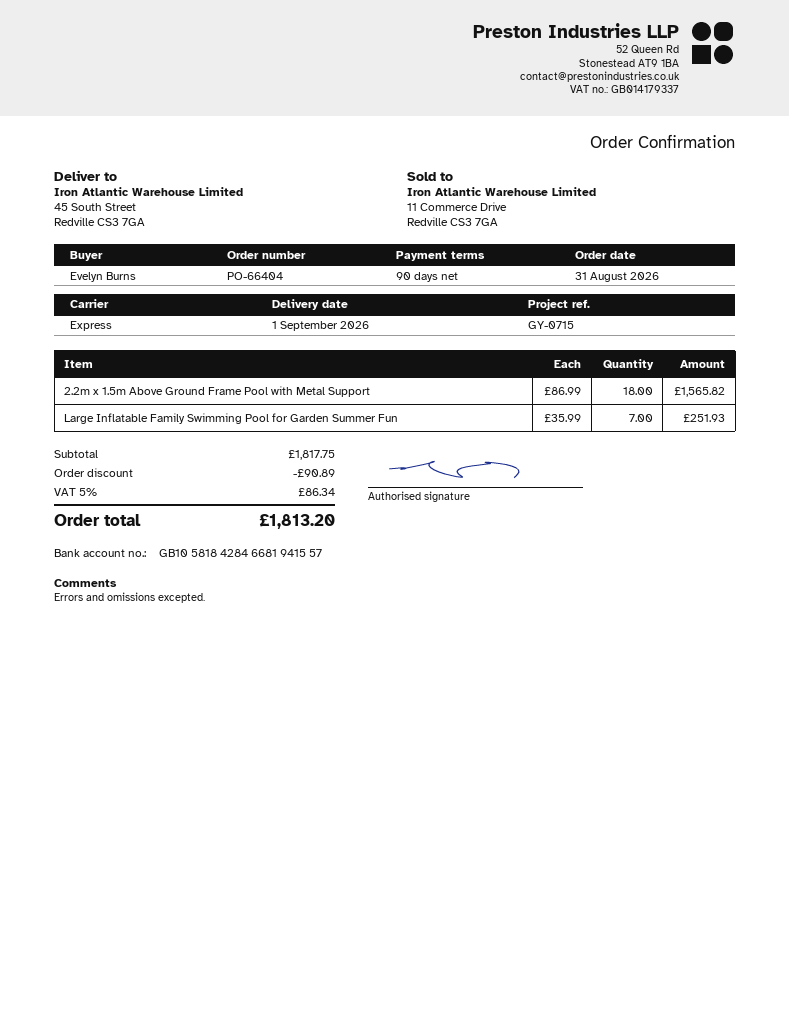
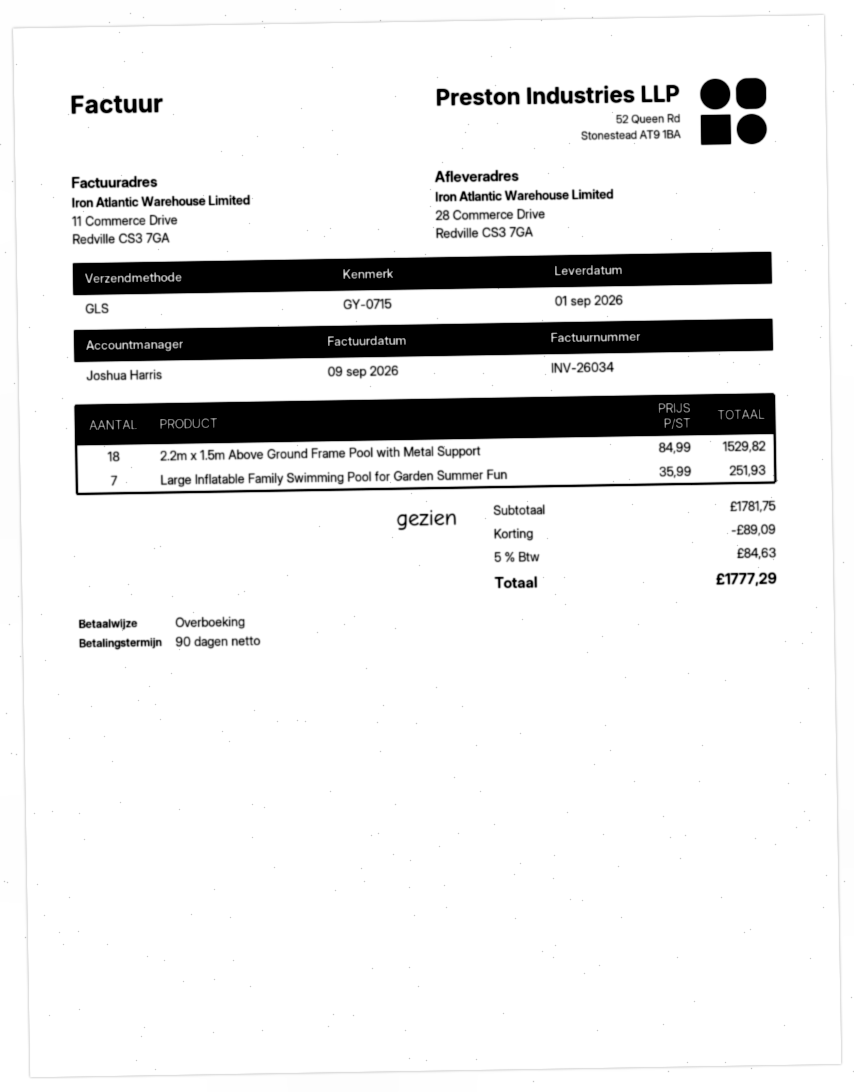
shipping method: express -> GLS
ship to: 45 South Street, Redville CS3 7GA -> 28 Commerce Drive, Redville CS3 7GA
2.2m x 1.5m Above Ground Frame Pool with Metal Support: 18 x 86.99 = 1565.82 -> 18 x 84.99 = 1529.82
subtotal: 1817.75 -> 1781.75
discount: 90.89 -> 89.09
tax: 5% = 86.34 -> 5% = 84.63
total: 1813.20 -> 1777.29

